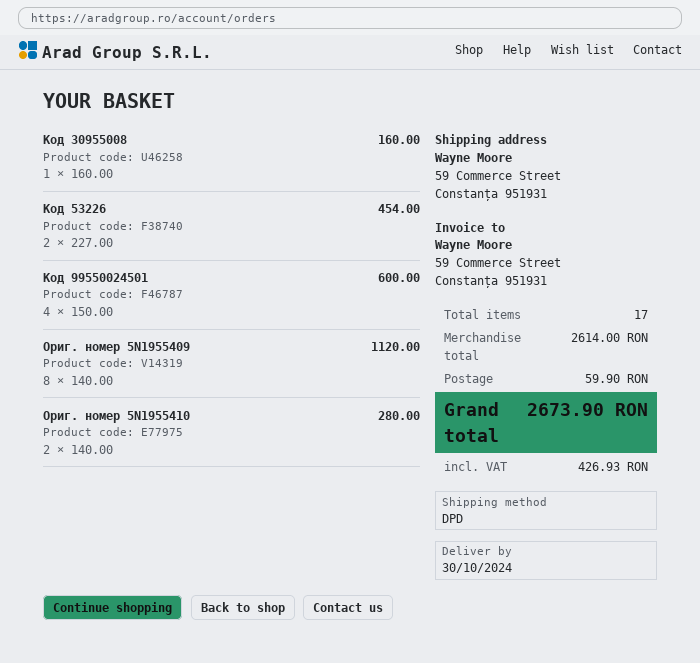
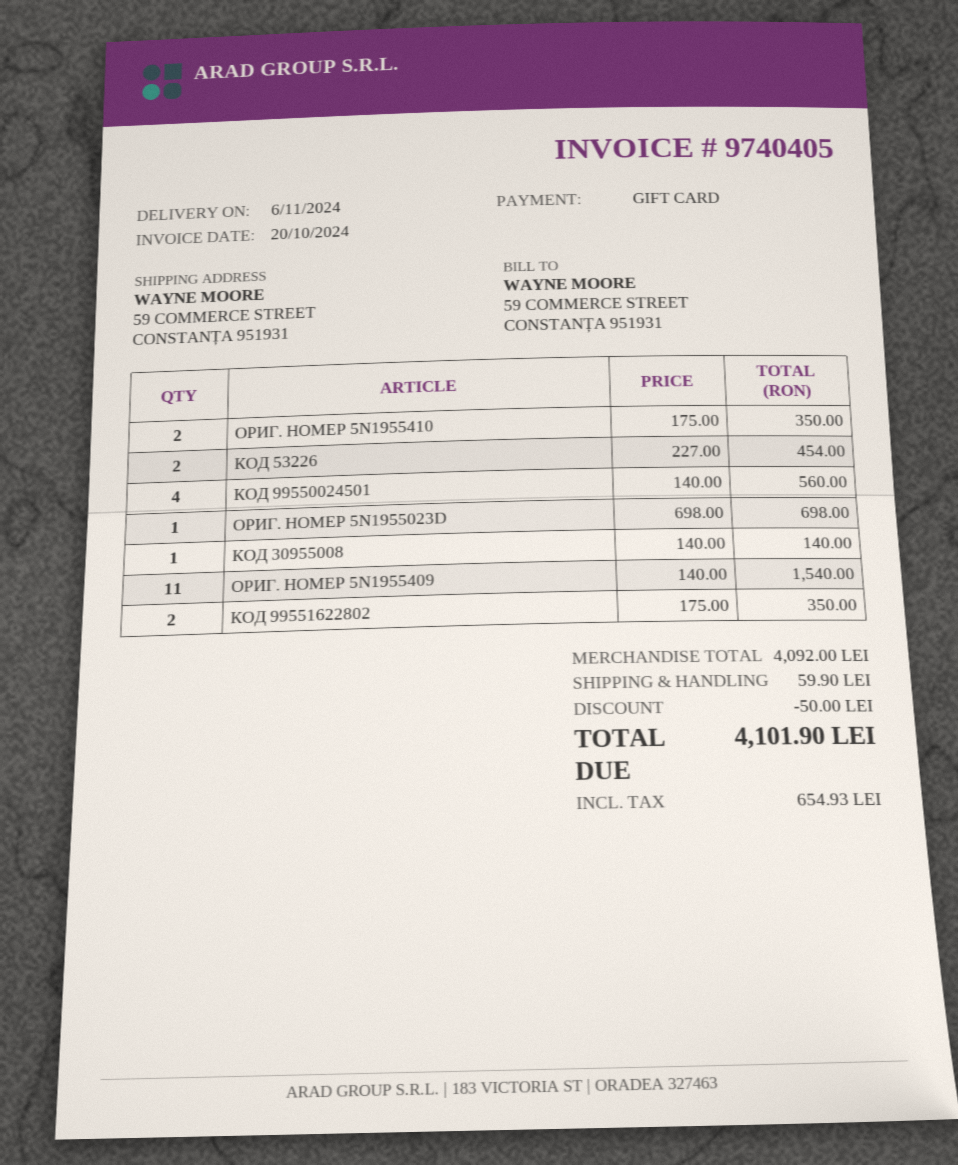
delivery date: 2024-10-30 -> 2024-11-06
Код 30955008: 1 x 160.00 = 160.00 -> 1 x 140.00 = 140.00
Код 99550024501: 4 x 150.00 = 600.00 -> 4 x 140.00 = 560.00
Ориг. номер 5N1955409: 8 x 140.00 = 1120.00 -> 11 x 140.00 = 1540.00
Ориг. номер 5N1955410: 2 x 140.00 = 280.00 -> 2 x 175.00 = 350.00
ОРИГ. НОМЕР 5N1955023D: none -> 1 x 698.00 = 698.00
КОД 99551622802: none -> 2 x 175.00 = 350.00
subtotal: 2614.00 -> 4092.00
discount: none -> 50.00
tax: 426.93 -> 654.93
total: 2673.90 -> 4101.90

